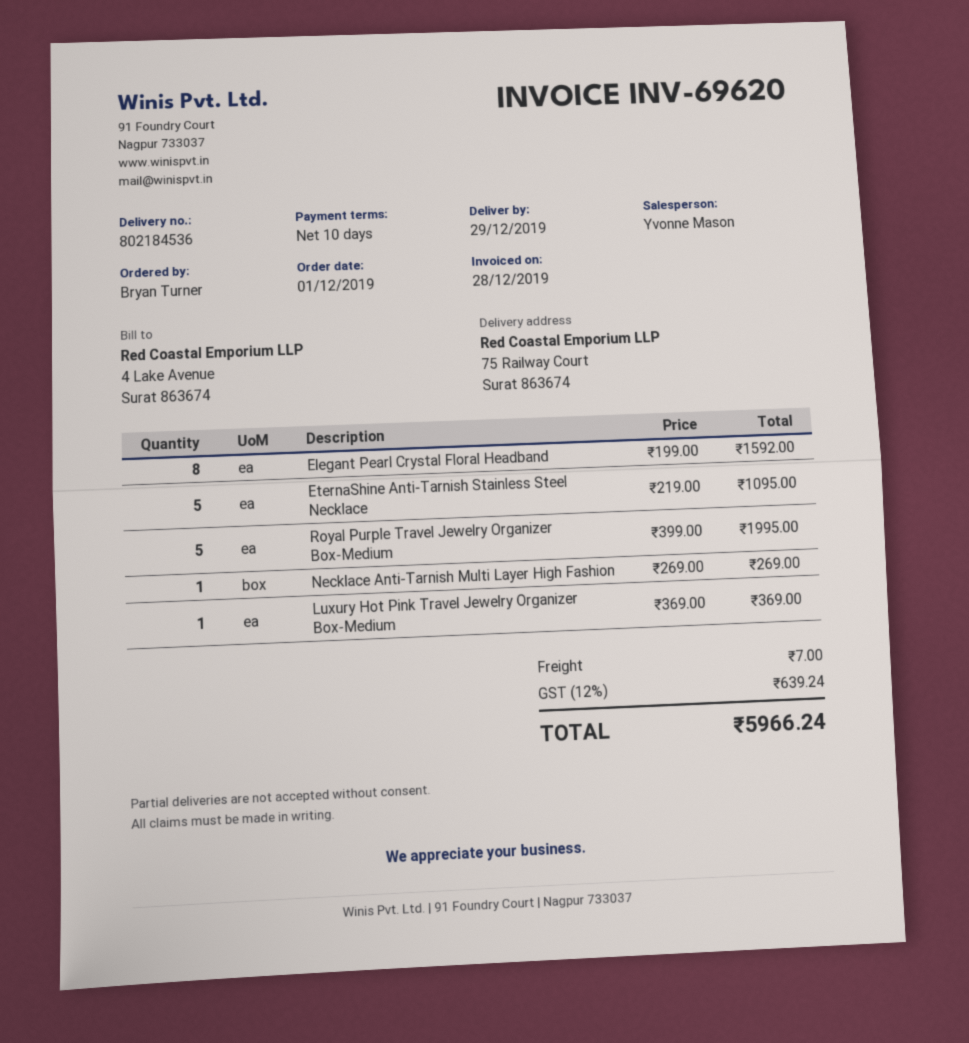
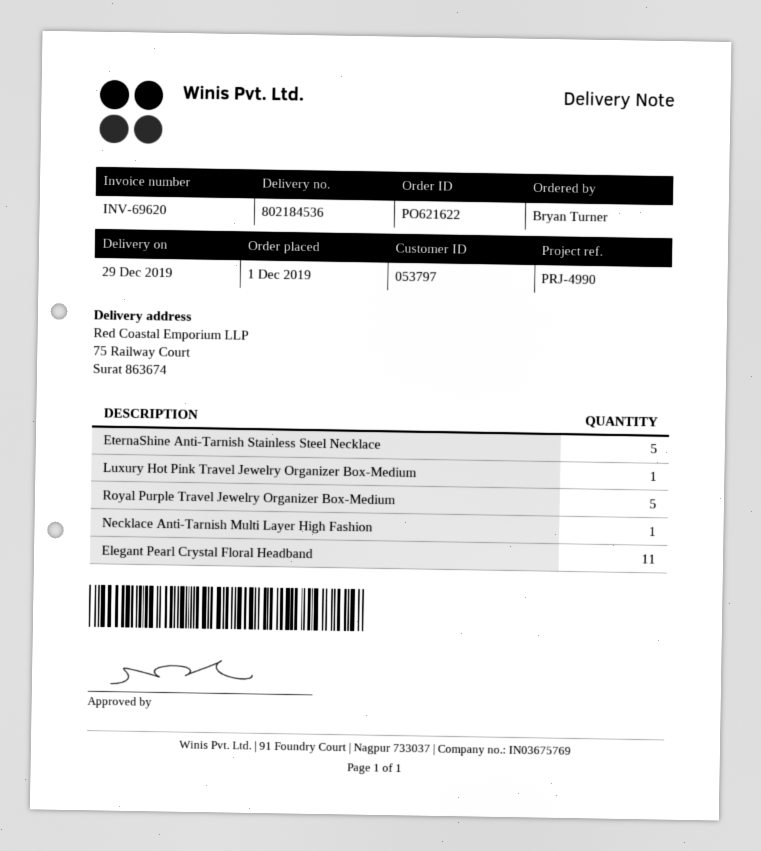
Elegant Pearl Crystal Floral Headband: 8 -> 11

